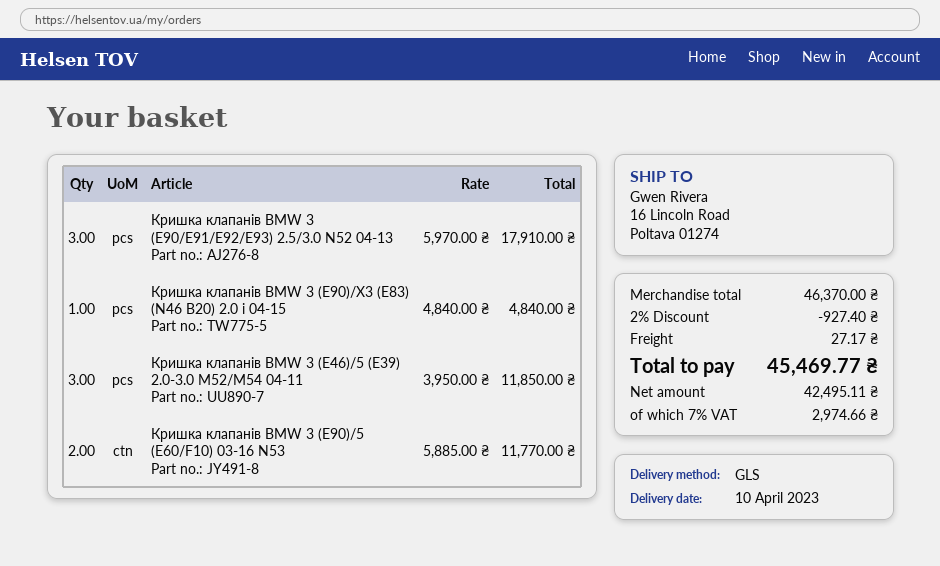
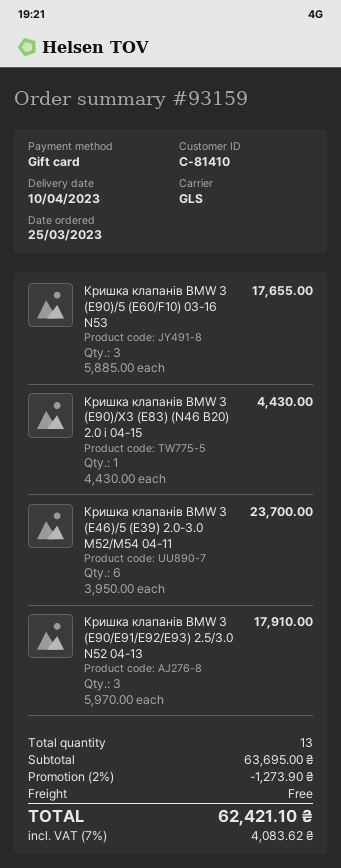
Кришка клапанів BMW 3 (E90)/X3 (E83) (N46 B20) 2.0 i 04-15: 1 x 4840.00 = 4840.00 -> 1 x 4430.00 = 4430.00
Кришка клапанів BMW 3 (E46)/5 (E39) 2.0-3.0 M52/M54 04-11: 3 x 3950.00 = 11850.00 -> 6 x 3950.00 = 23700.00
Кришка клапанів BMW 3 (E90)/5 (E60/F10) 03-16 N53: 2 x 5885.00 = 11770.00 -> 3 x 5885.00 = 17655.00
subtotal: 46370.00 -> 63695.00
discount: 2% = 927.40 -> 2% = 1273.90
shipping: 27.17 -> 0.00
tax: 7% = 2974.66 -> 7% = 4083.62
total: 45469.77 -> 62421.10

